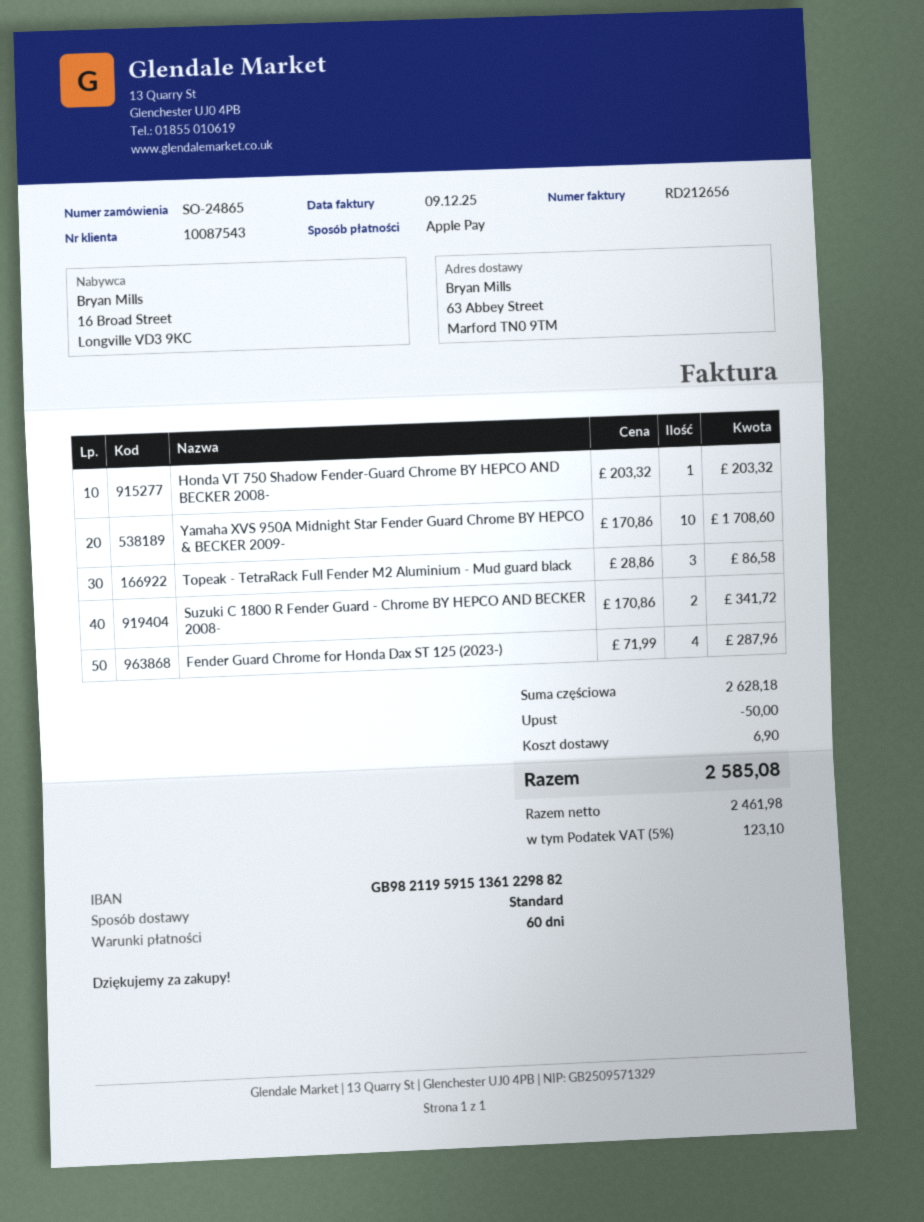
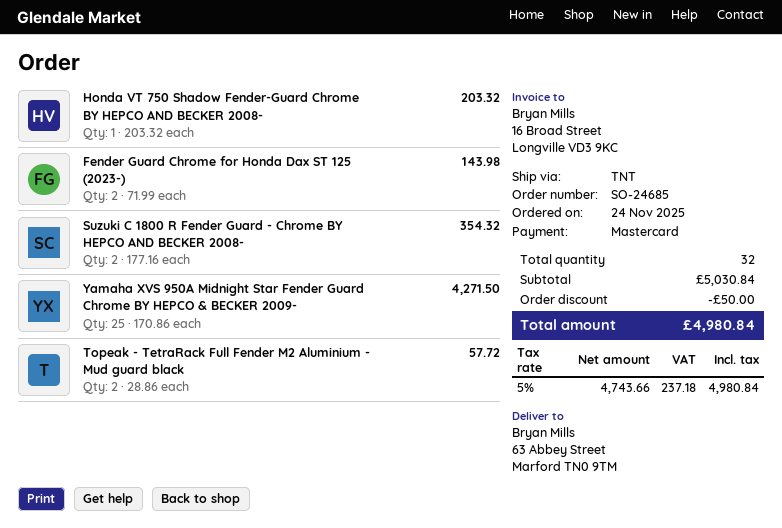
order number: SO-24865 -> SO-24685
payment method: Apple Pay -> Mastercard
shipping method: standard -> TNT
Yamaha XVS 950A Midnight Star Fender Guard Chrome BY HEPCO & BECKER 2009-: 10 x 170.86 = 1708.60 -> 25 x 170.86 = 4271.50
Topeak - TetraRack Full Fender M2 Aluminium - Mud guard black: 3 x 28.86 = 86.58 -> 2 x 28.86 = 57.72
Suzuki C 1800 R Fender Guard - Chrome BY HEPCO AND BECKER 2008-: 2 x 170.86 = 341.72 -> 2 x 177.16 = 354.32
Fender Guard Chrome for Honda Dax ST 125 (2023-): 4 x 71.99 = 287.96 -> 2 x 71.99 = 143.98
subtotal: 2628.18 -> 5030.84
shipping: 6.90 -> none
net: 2461.98 -> 4743.66
tax: 5% = 123.10 -> 5% = 237.18
total: 2585.08 -> 4980.84

